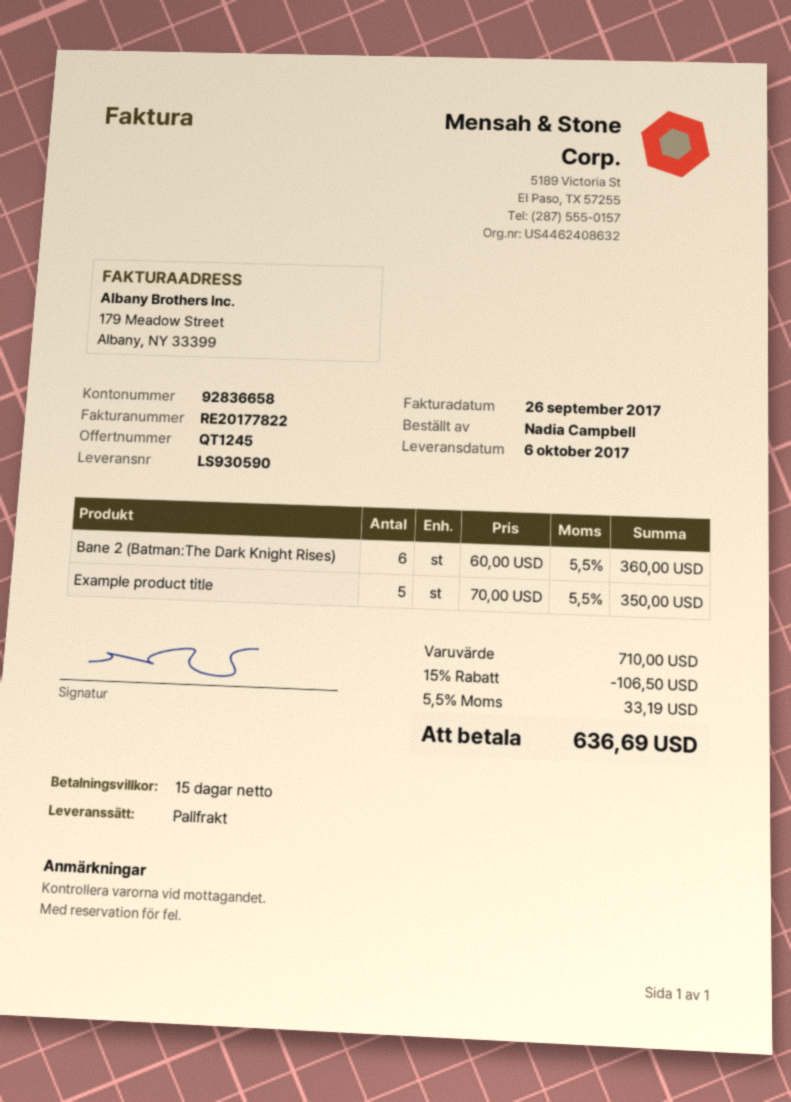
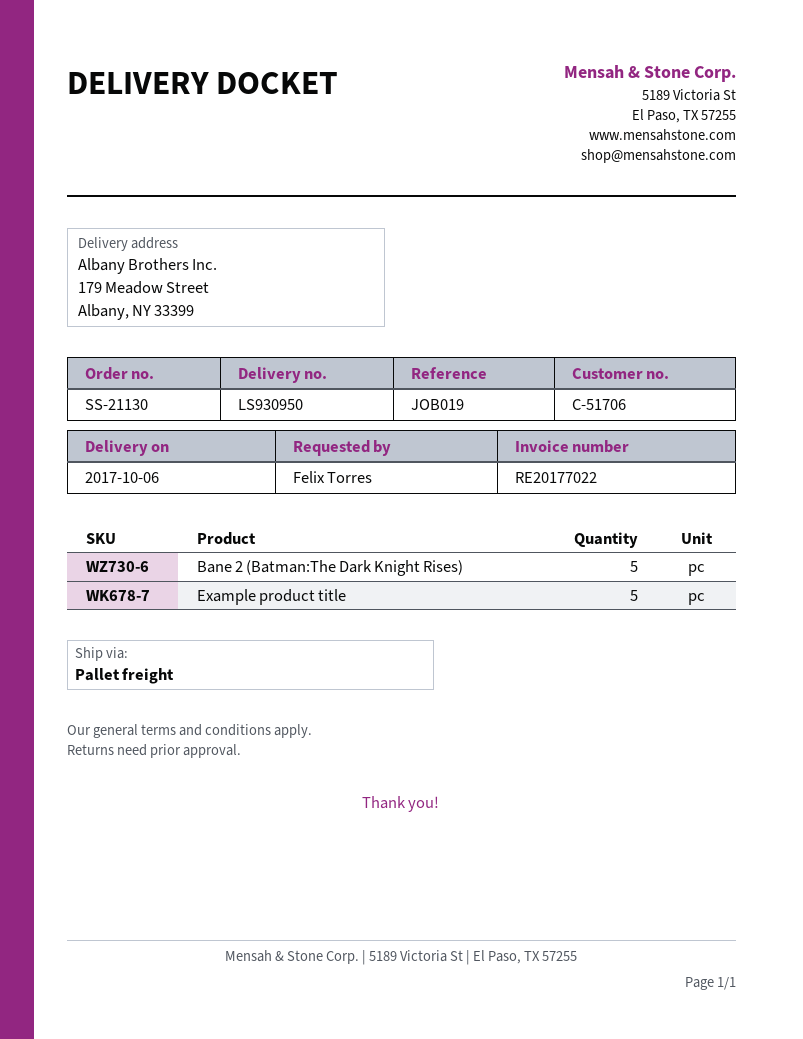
delivery note number: LS930590 -> LS930950
invoice number: RE20177822 -> RE20177022
ordered by: Nadia Campbell -> Felix Torres
Bane 2 (Batman:The Dark Knight Rises): 6 -> 5

